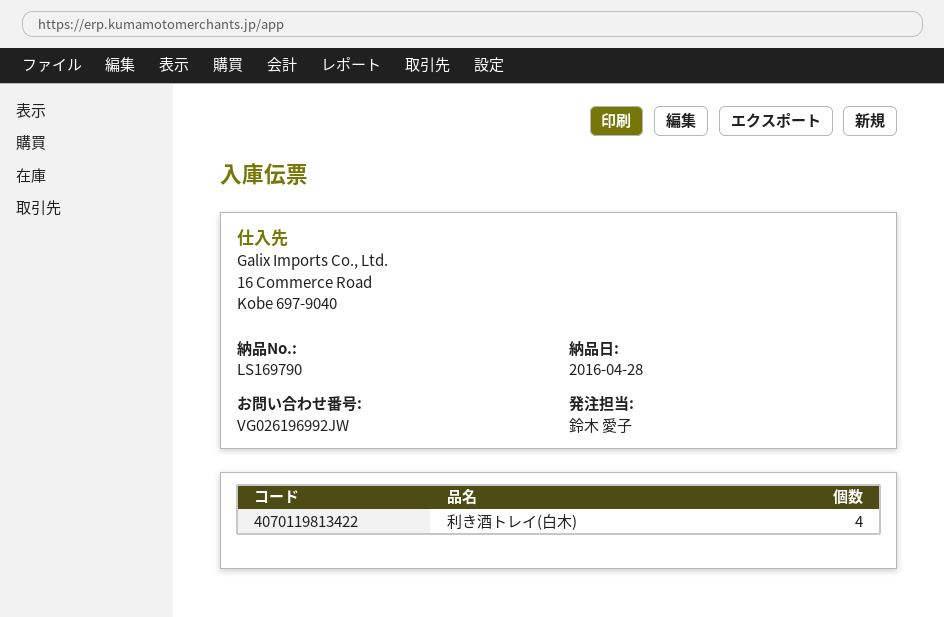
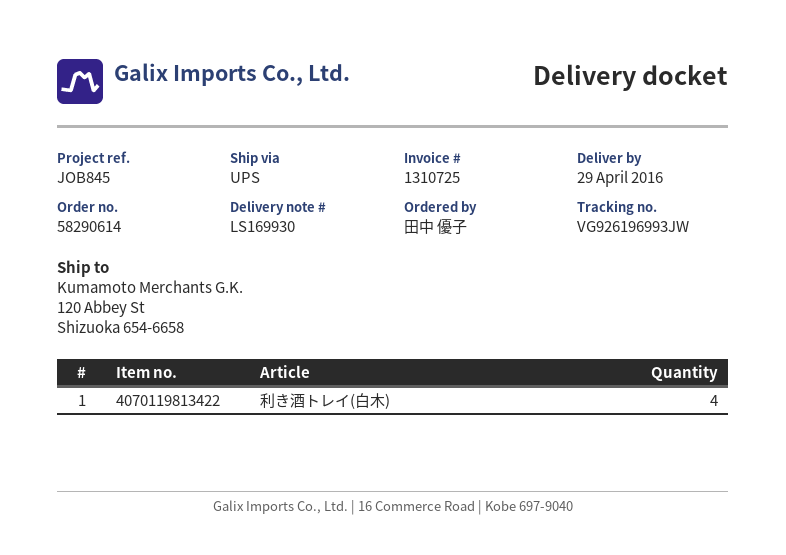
delivery note number: LS169790 -> LS169930
delivery date: 2016-04-28 -> 2016-04-29
ordered by: 鈴木 愛子 -> 田中 優子
tracking number: VG026196992JW -> VG926196993JW

